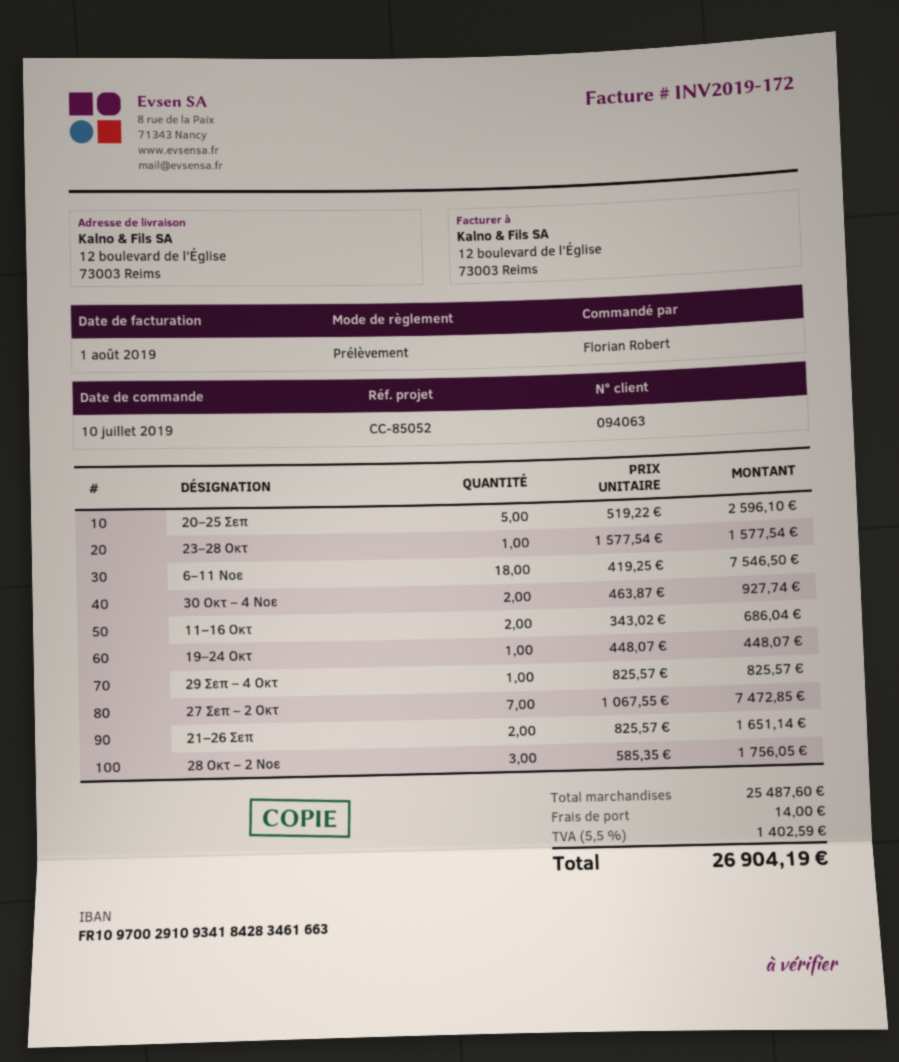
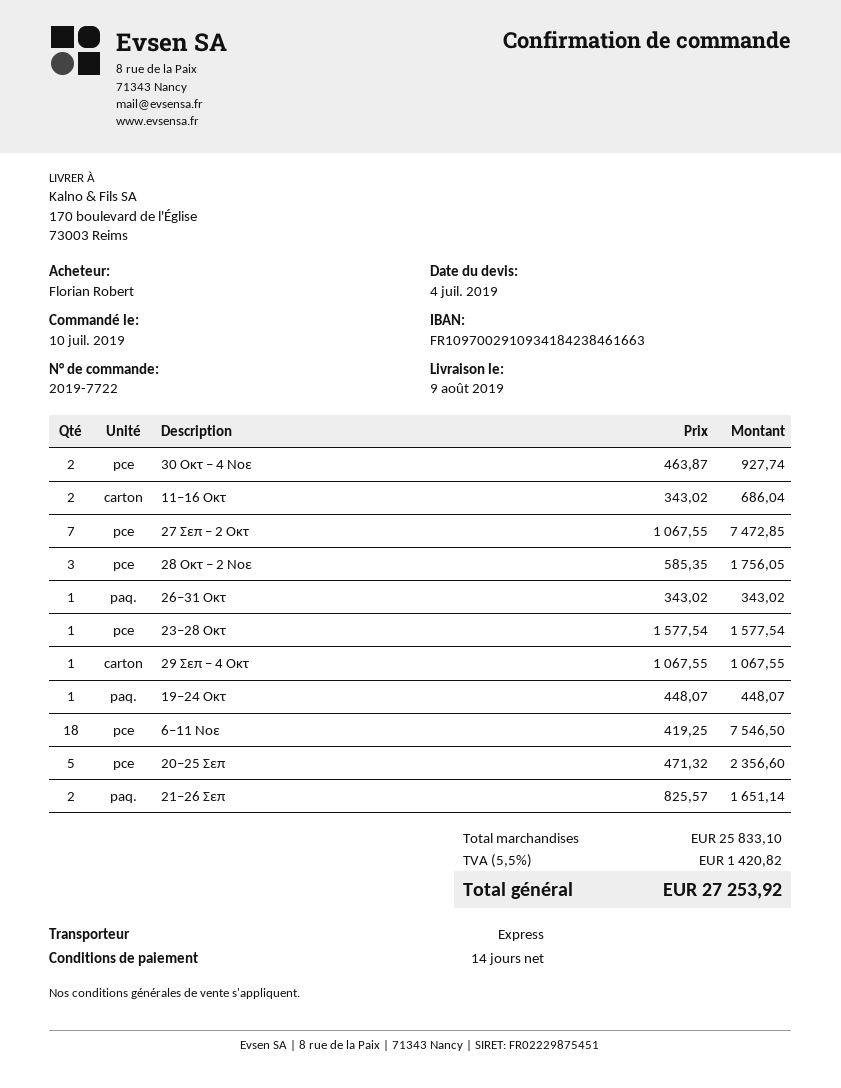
bank account: FR1097002910934184283461663 -> FR1097002910934184238461663
ship to: 12 boulevard de l'Église, 73003 Reims -> 170 boulevard de l'Église, 73003 Reims
20–25 Σεπ: 5 x 519.22 = 2596.10 -> 5 x 471.32 = 2356.60
29 Σεπ – 4 Οκτ: 1 x 825.57 = 825.57 -> 1 x 1067.55 = 1067.55
26–31 Οκτ: none -> 1 x 343.02 = 343.02
subtotal: 25487.60 -> 25833.10
shipping: 14.00 -> none
tax: 5.5% = 1402.59 -> 5.5% = 1420.82
total: 26904.19 -> 27253.92

